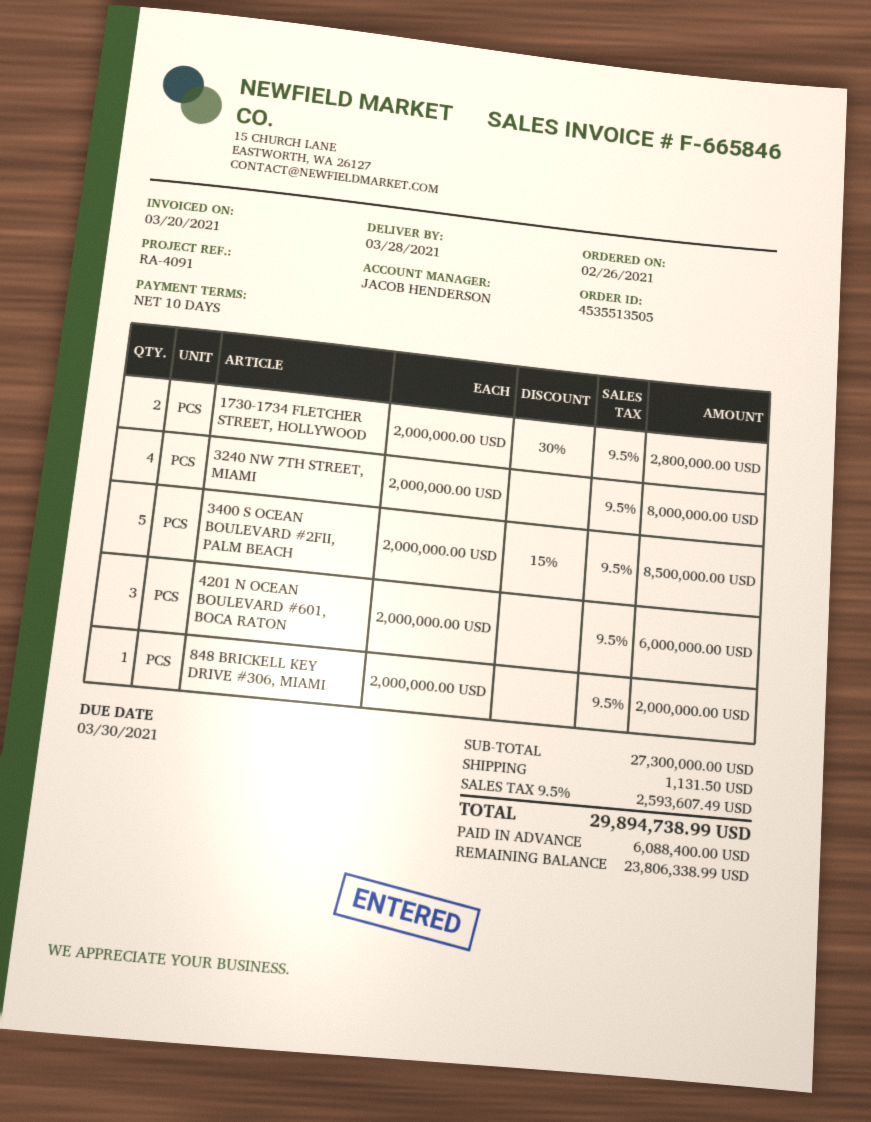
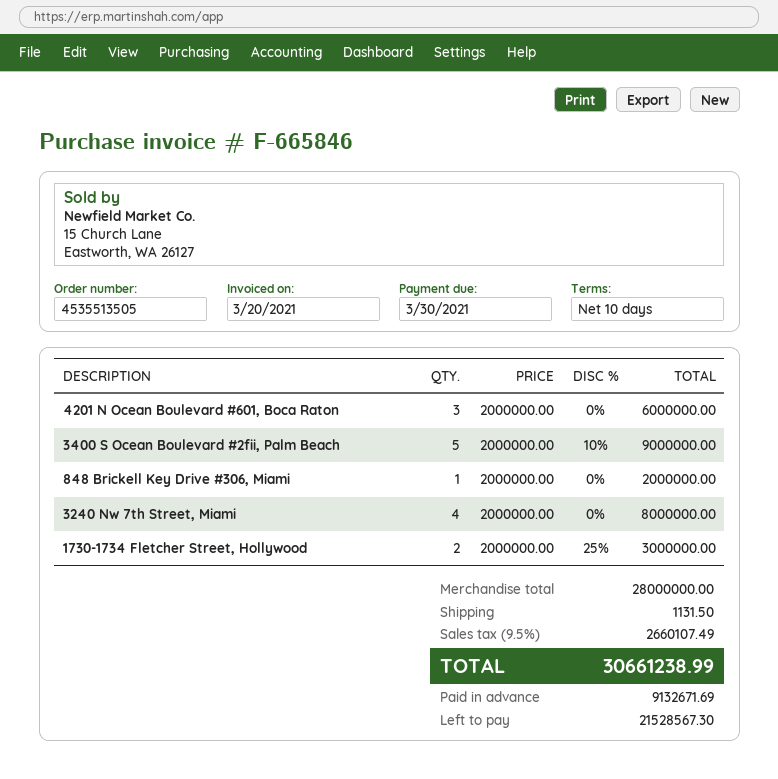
1730-1734 FLETCHER STREET, HOLLYWOOD: 2 x 2000000.00 - 30% = 2800000.00 -> 2 x 2000000.00 - 25% = 3000000.00
3400 S OCEAN BOULEVARD #2FII, PALM BEACH: 5 x 2000000.00 - 15% = 8500000.00 -> 5 x 2000000.00 - 10% = 9000000.00
subtotal: 27300000.00 -> 28000000.00
tax: 9.5% = 2593607.49 -> 9.5% = 2660107.49
total: 29894738.99 -> 30661238.99
deposit: 6088400.00 -> 9132671.69
balance: 23806338.99 -> 21528567.30

